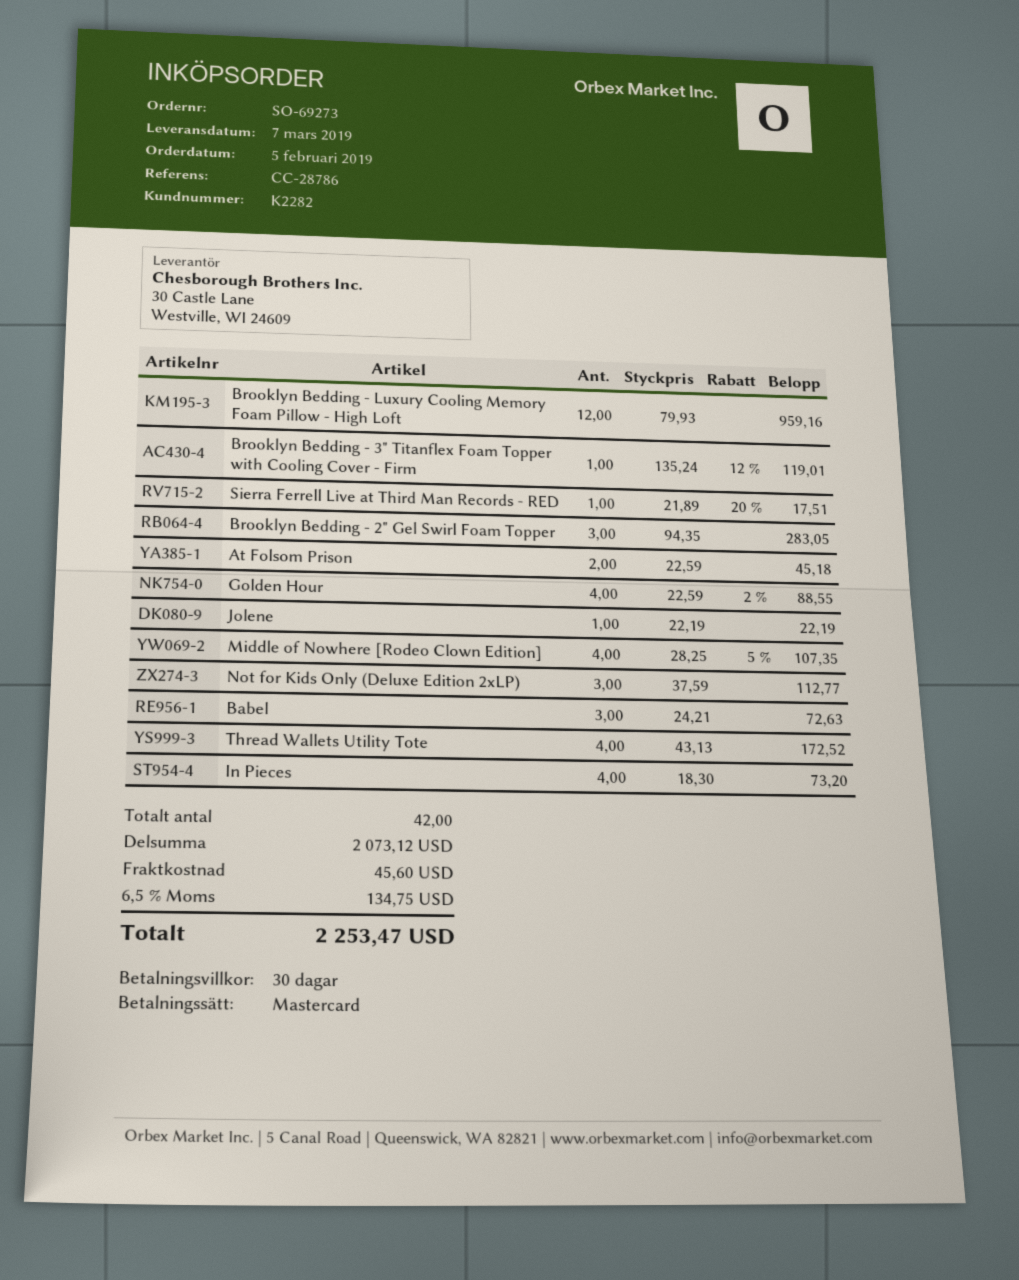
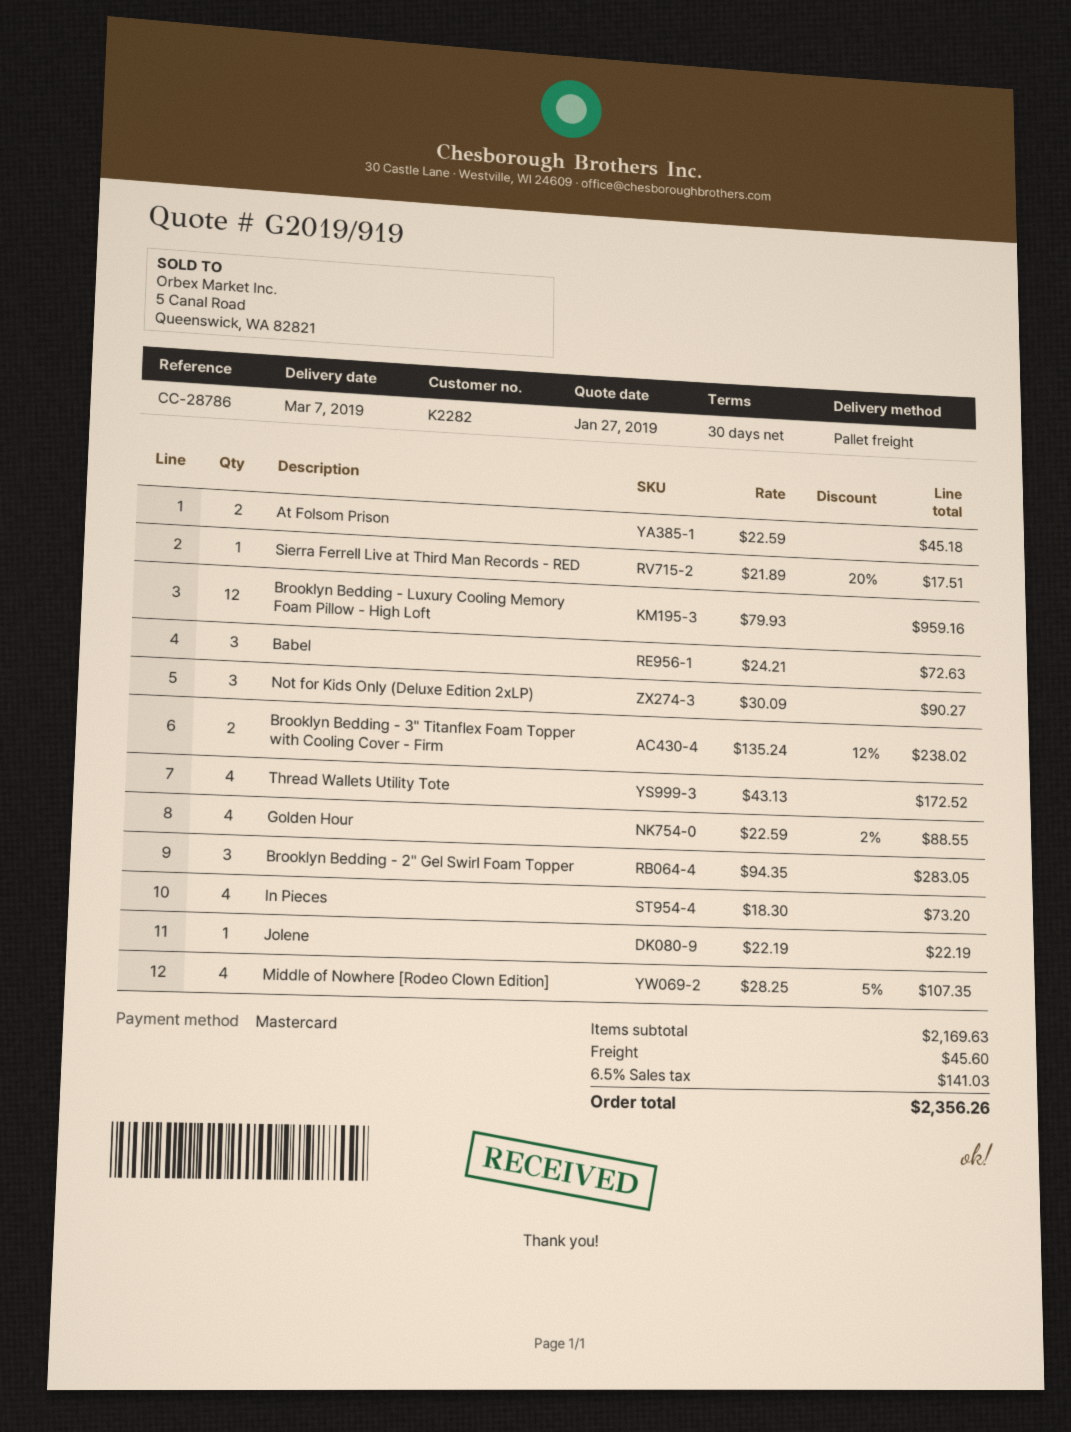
Brooklyn Bedding - 3" Titanflex Foam Topper with Cooling Cover - Firm: 1 x 135.24 - 12% = 119.01 -> 2 x 135.24 - 12% = 238.02
Not for Kids Only (Deluxe Edition 2xLP): 3 x 37.59 = 112.77 -> 3 x 30.09 = 90.27
subtotal: 2073.12 -> 2169.63
tax: 6.5% = 134.75 -> 6.5% = 141.03
total: 2253.47 -> 2356.26

